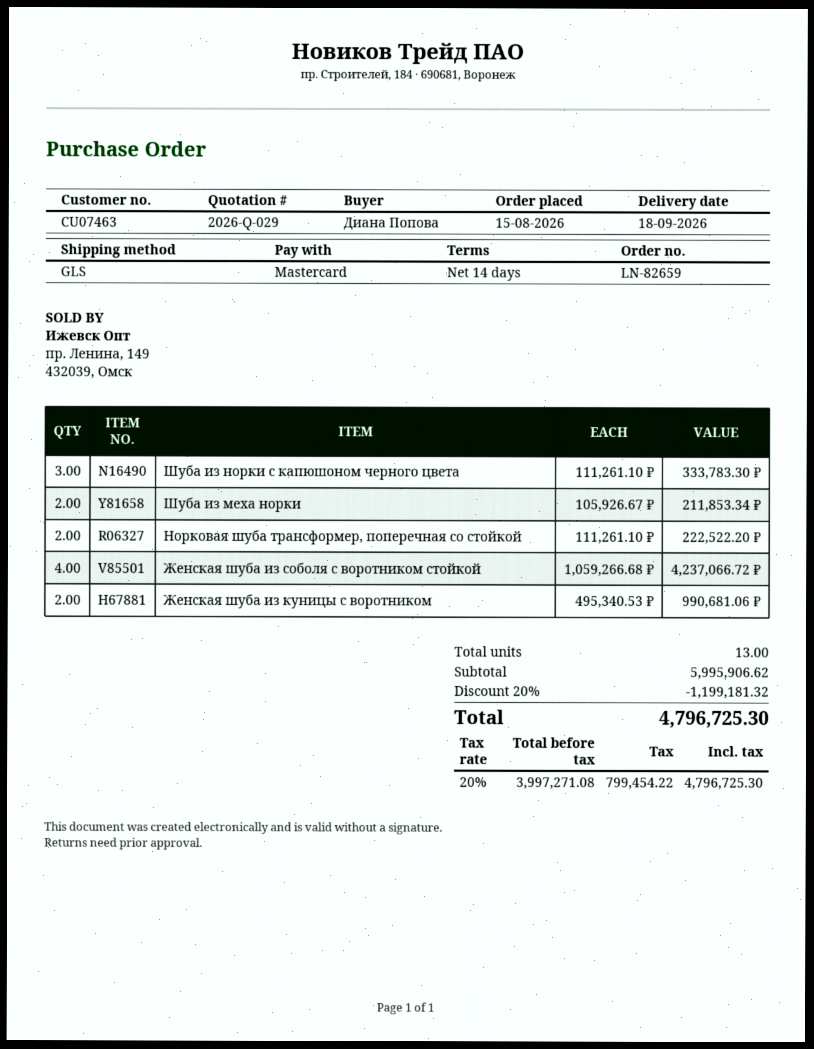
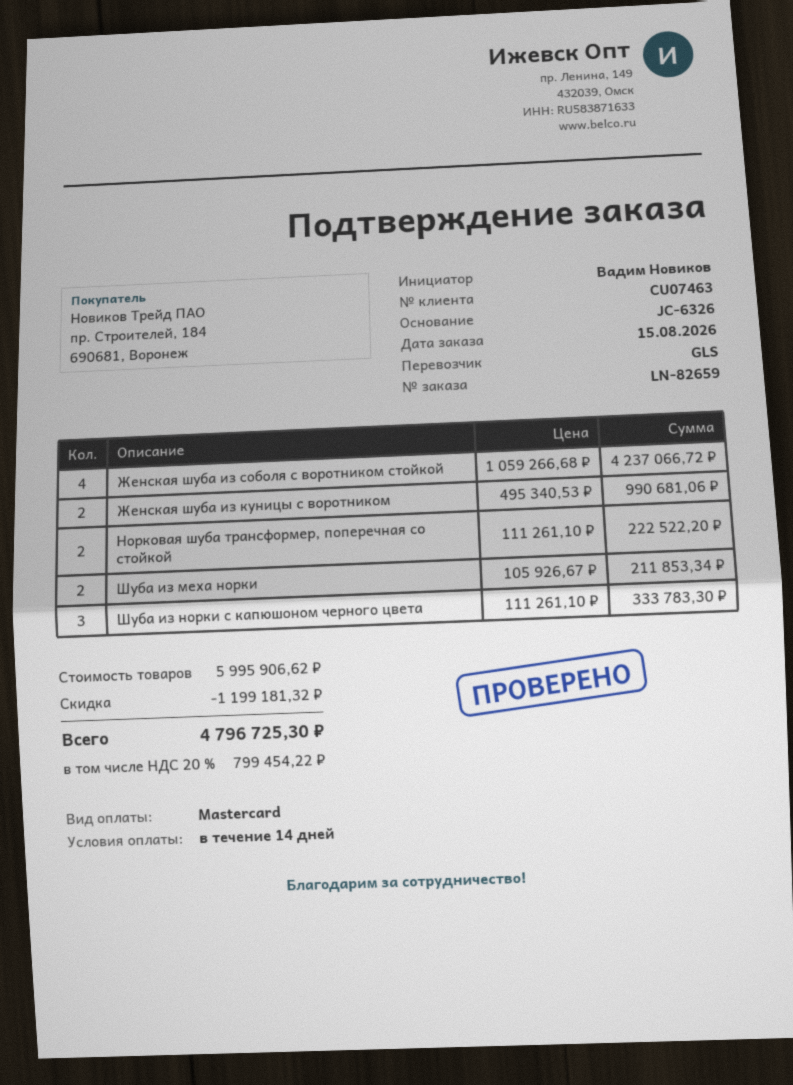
ordered by: Диана Попова -> Вадим Новиков

